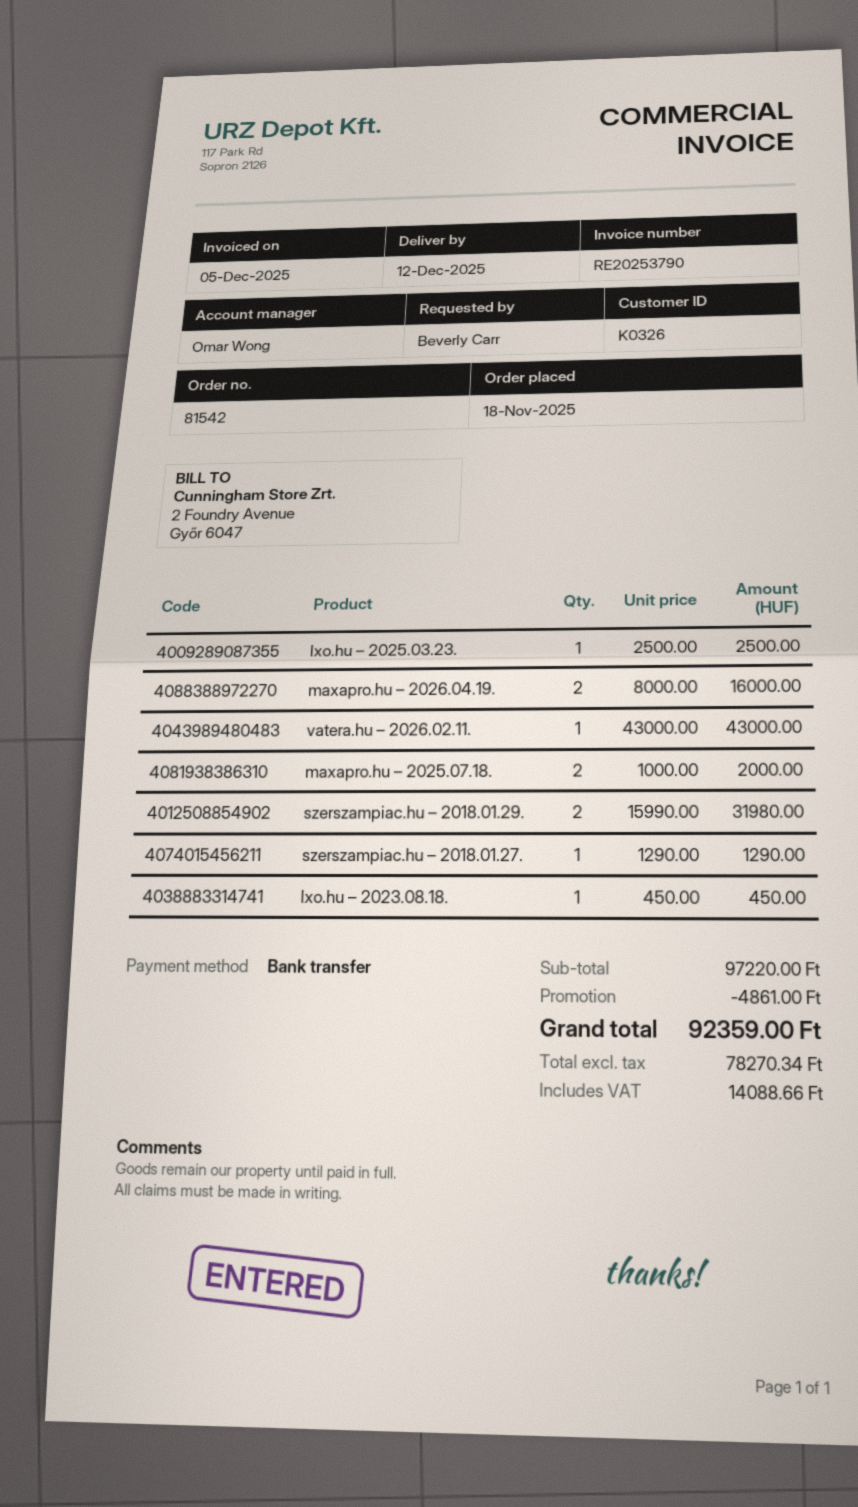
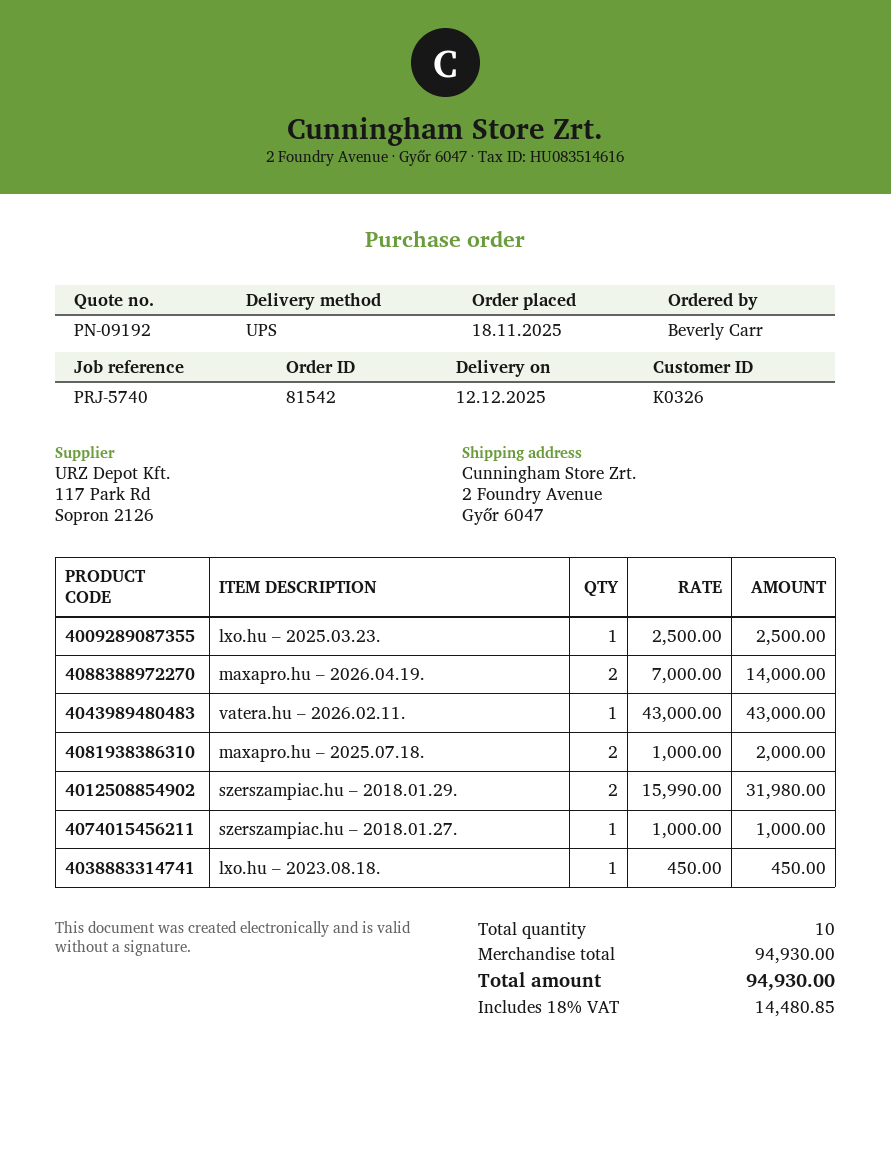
maxapro.hu – 2026.04.19.: 2 x 8000.00 = 16000.00 -> 2 x 7000.00 = 14000.00
szerszampiac.hu – 2018.01.27.: 1 x 1290.00 = 1290.00 -> 1 x 1000.00 = 1000.00
subtotal: 97220.00 -> 94930.00
discount: 4861.00 -> none
tax: 14088.66 -> 14480.85
total: 92359.00 -> 94930.00

